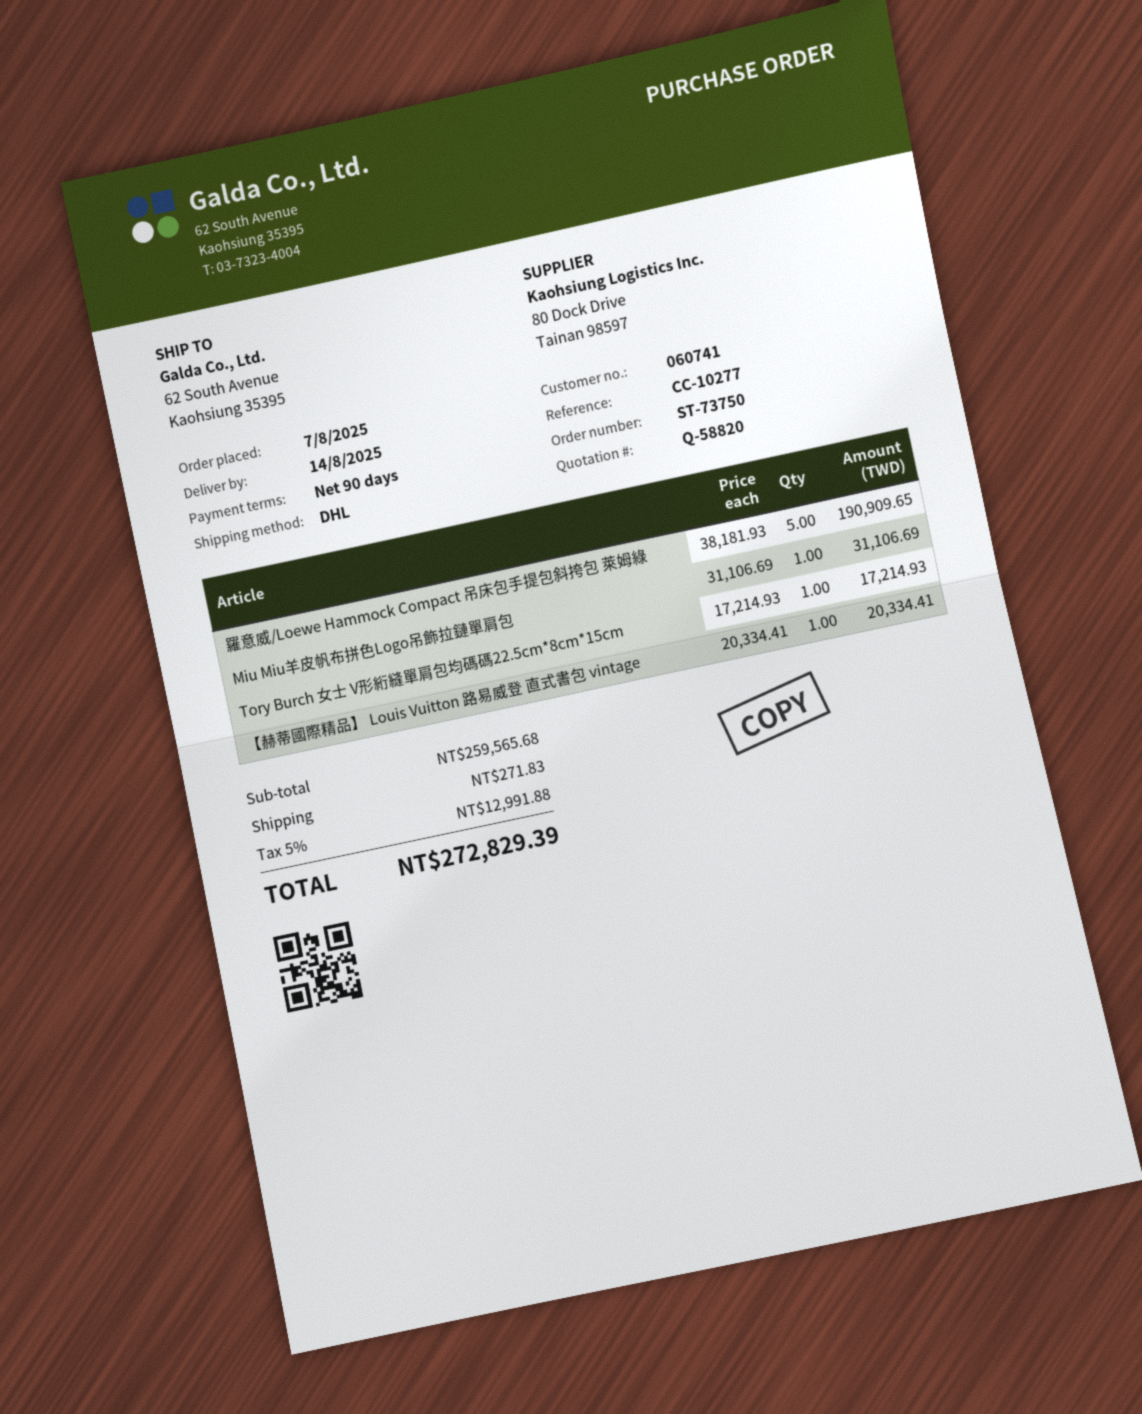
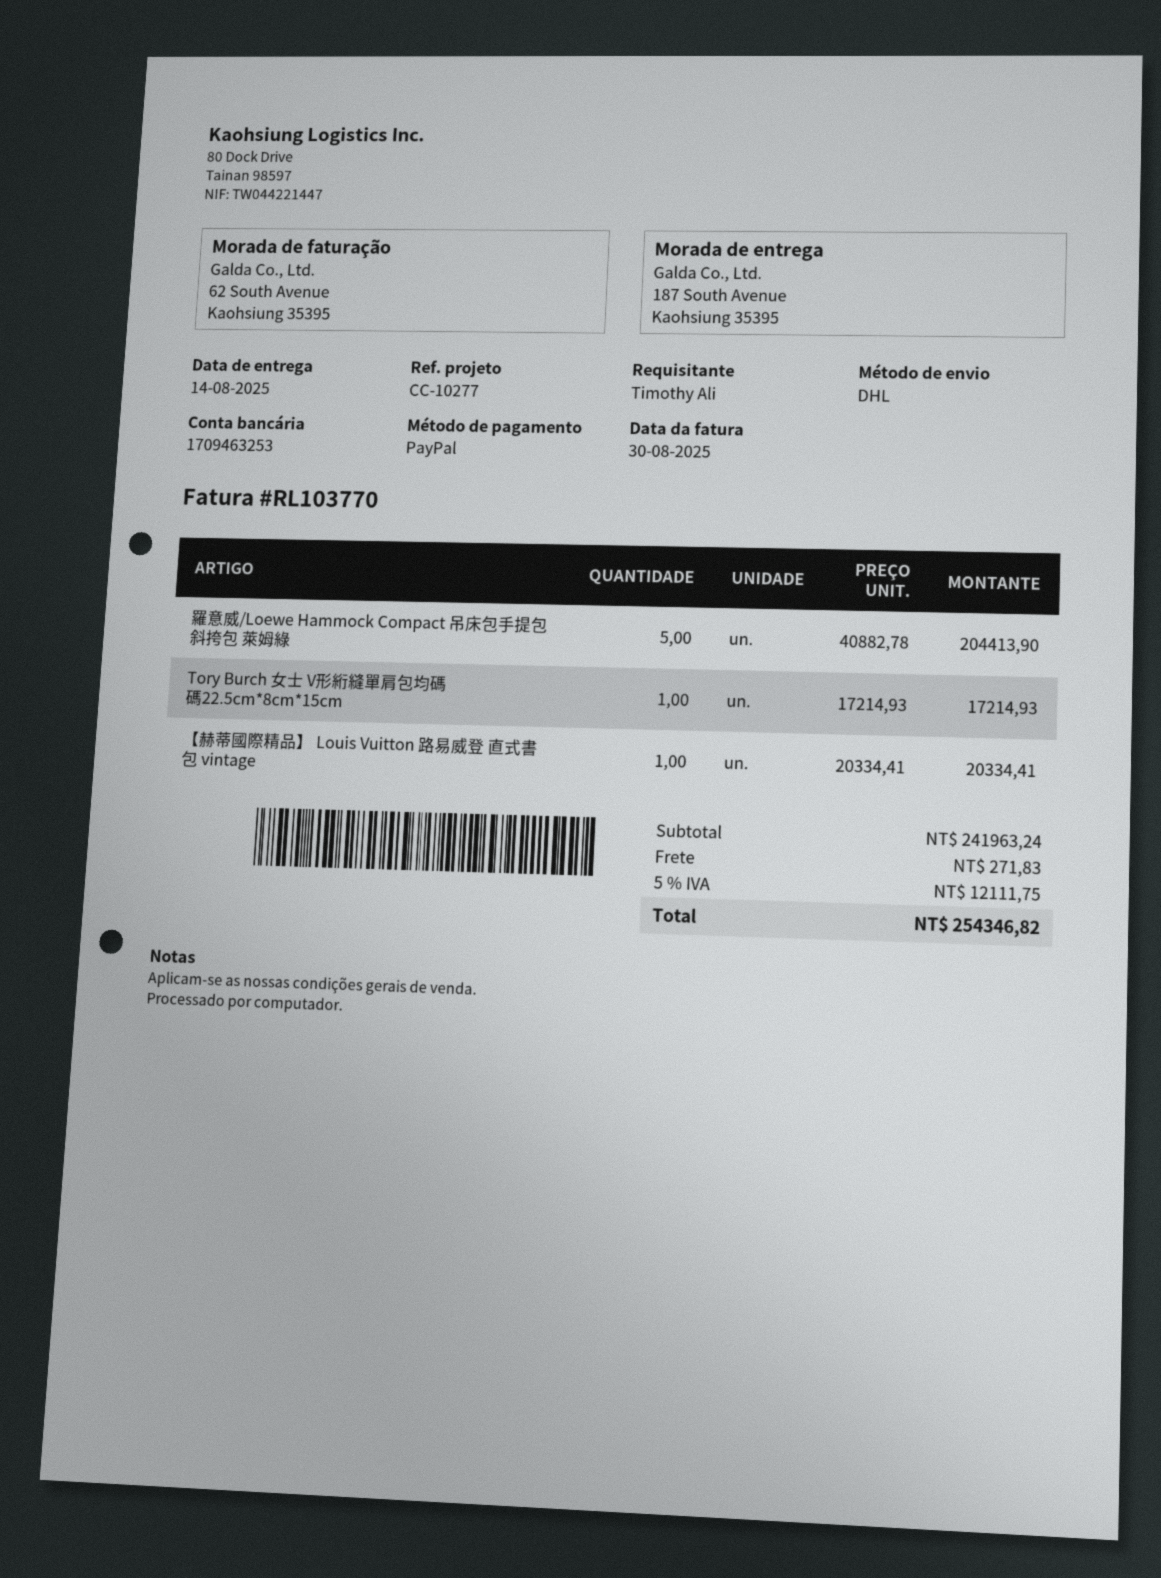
ship to: 62 South Avenue, Kaohsiung 35395 -> 187 South Avenue, Kaohsiung 35395
羅意威/Loewe Hammock Compact 吊床包手提包斜挎包 萊姆綠: 5 x 38181.93 = 190909.65 -> 5 x 40882.78 = 204413.90
Miu Miu羊皮帆布拼色Logo吊飾拉鏈單肩包: 1 x 31106.69 = 31106.69 -> none
subtotal: 259565.68 -> 241963.24
tax: 5% = 12991.88 -> 5% = 12111.75
total: 272829.39 -> 254346.82

